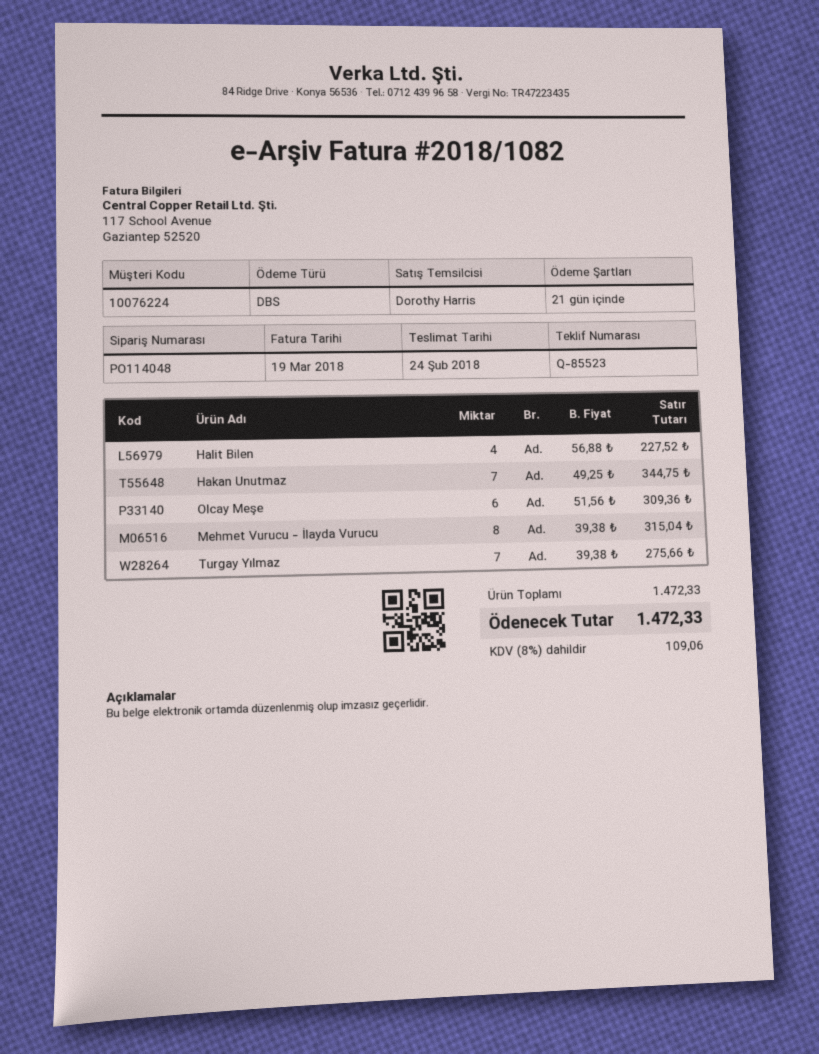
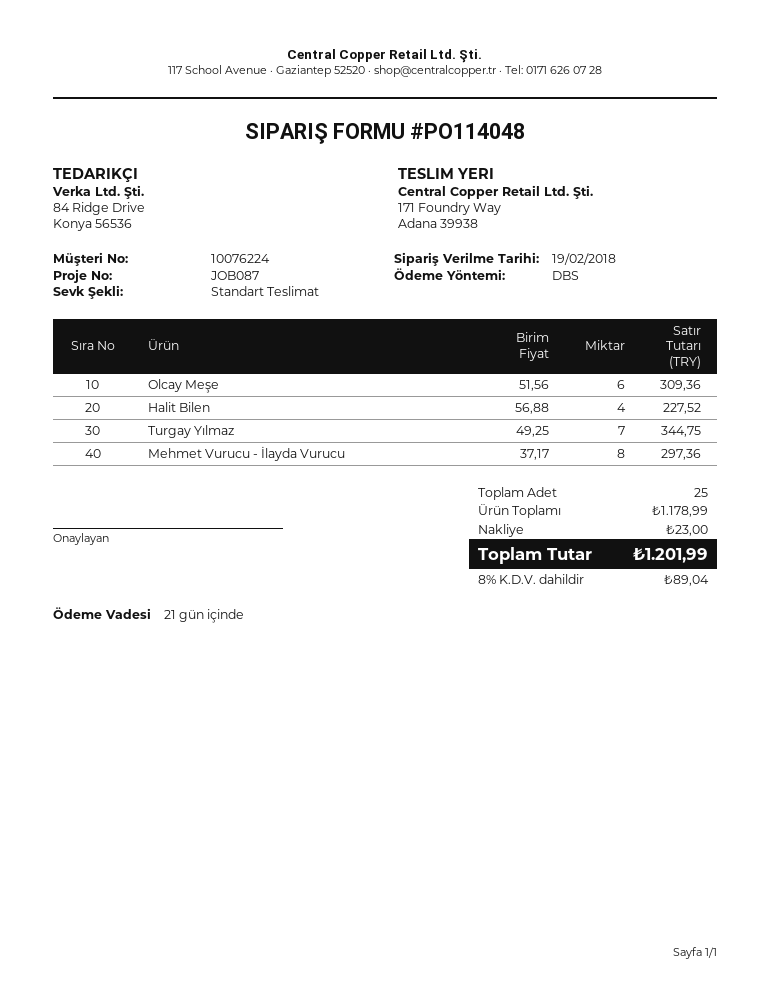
Hakan Unutmaz: 7 x 49.25 = 344.75 -> none
Mehmet Vurucu - İlayda Vurucu: 8 x 39.38 = 315.04 -> 8 x 37.17 = 297.36
Turgay Yılmaz: 7 x 39.38 = 275.66 -> 7 x 49.25 = 344.75
subtotal: 1472.33 -> 1178.99
shipping: none -> 23.00
tax: 8% = 109.06 -> 8% = 89.04
total: 1472.33 -> 1201.99

